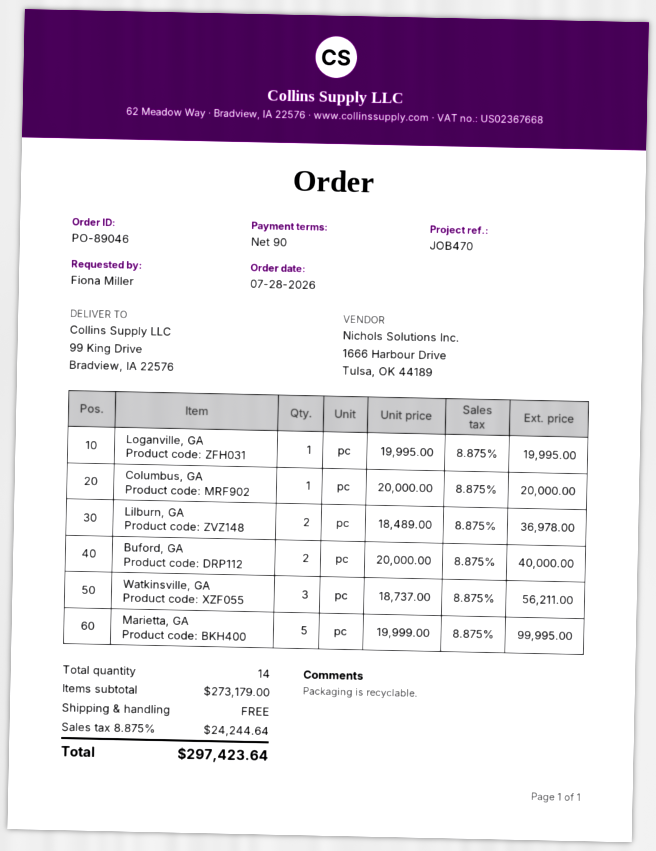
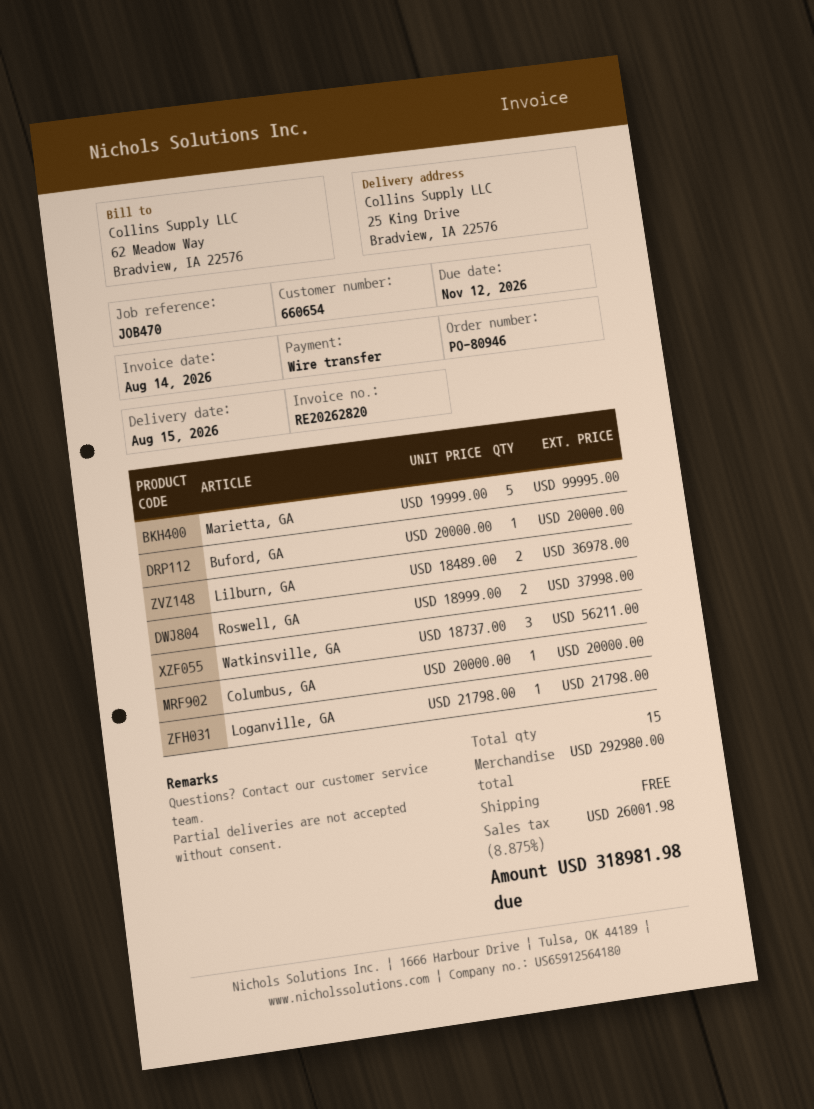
order number: PO-89046 -> PO-80946
ship to: 99 King Drive, Bradview, IA 22576 -> 25 King Drive, Bradview, IA 22576
Loganville, GA: 1 x 19995.00 = 19995.00 -> 1 x 21798.00 = 21798.00
Buford, GA: 2 x 20000.00 = 40000.00 -> 1 x 20000.00 = 20000.00
Roswell, GA: none -> 2 x 18999.00 = 37998.00
total quantity: 14 -> 15
subtotal: 273179.00 -> 292980.00
tax: 8.875% = 24244.64 -> 8.875% = 26001.98
total: 297423.64 -> 318981.98

